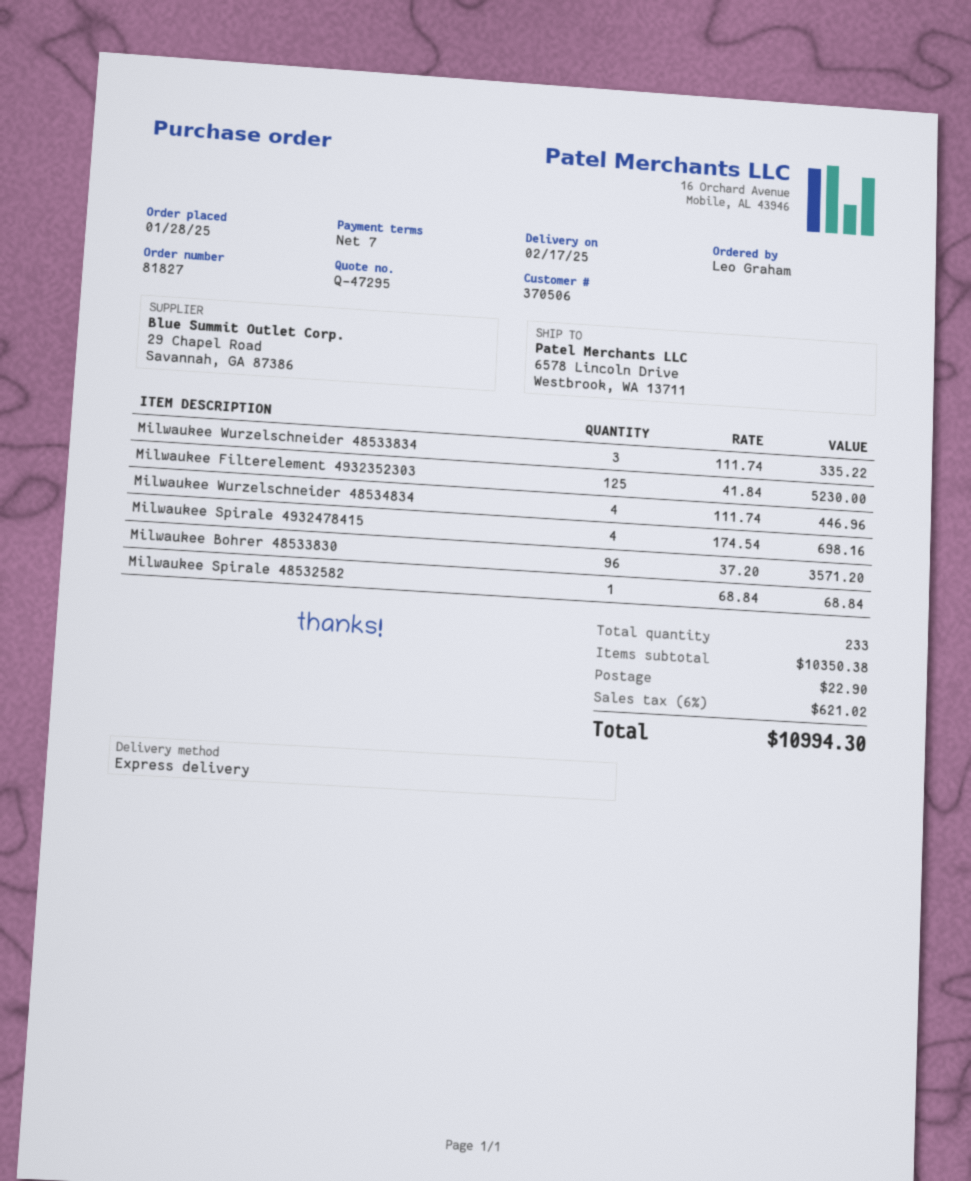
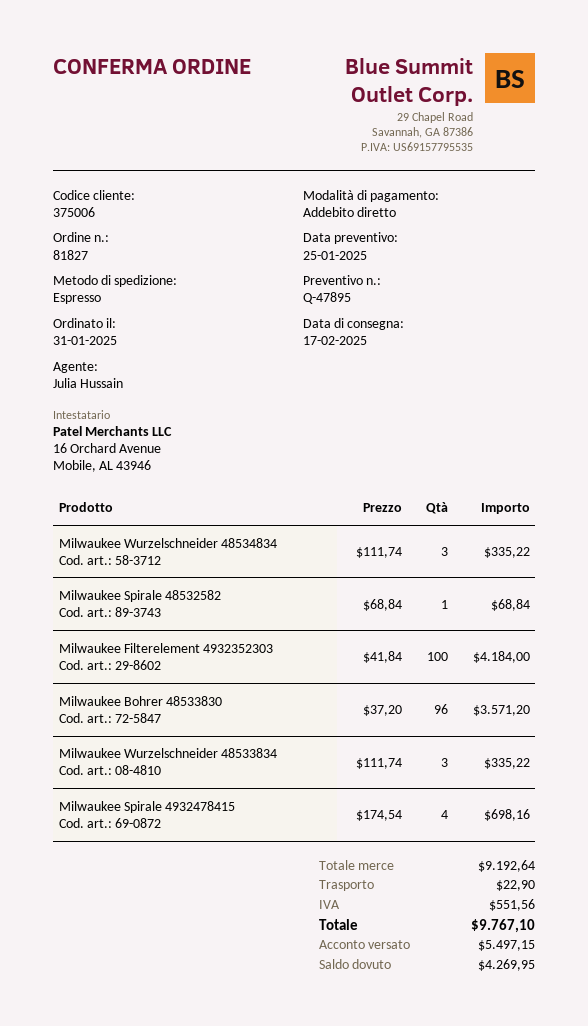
quote number: Q-47295 -> Q-47895
order date: 2025-01-28 -> 2025-01-31
customer number: 370506 -> 375006
Milwaukee Filterelement 4932352303: 125 x 41.84 = 5230.00 -> 100 x 41.84 = 4184.00
Milwaukee Wurzelschneider 48534834: 4 x 111.74 = 446.96 -> 3 x 111.74 = 335.22
subtotal: 10350.38 -> 9192.64
tax: 621.02 -> 551.56
total: 10994.30 -> 9767.10

